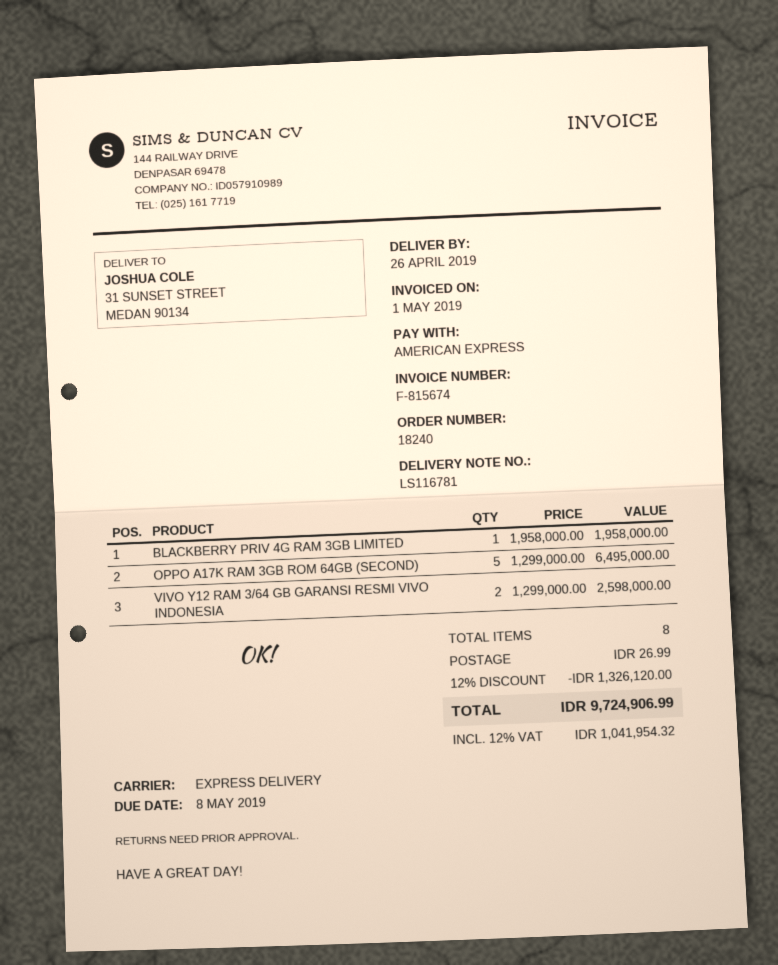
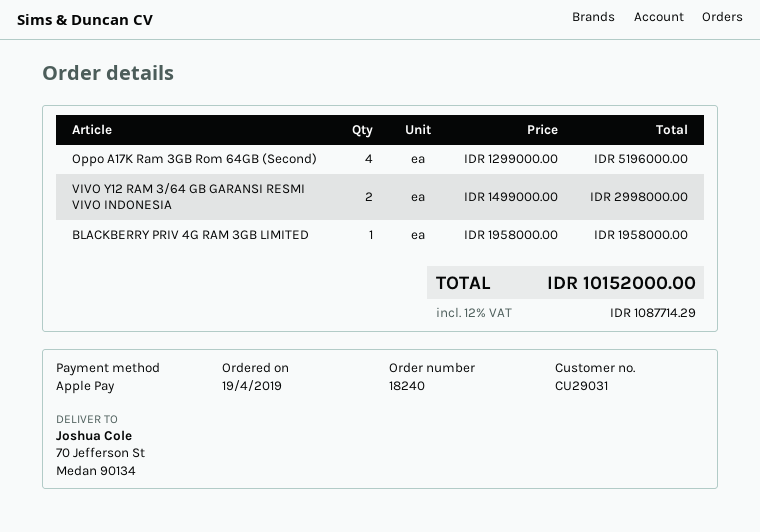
payment method: American Express -> Apple Pay
ship to: 31 SUNSET STREET, MEDAN 90134 -> 70 Jefferson St, Medan 90134
OPPO A17K RAM 3GB ROM 64GB (SECOND): 5 x 1299000.00 = 6495000.00 -> 4 x 1299000.00 = 5196000.00
VIVO Y12 RAM 3/64 GB GARANSI RESMI VIVO INDONESIA: 2 x 1299000.00 = 2598000.00 -> 2 x 1499000.00 = 2998000.00
discount: 12% = 1326120.00 -> none
shipping: 26.99 -> none
tax: 12% = 1041954.32 -> 12% = 1087714.29
total: 9724906.99 -> 10152000.00

